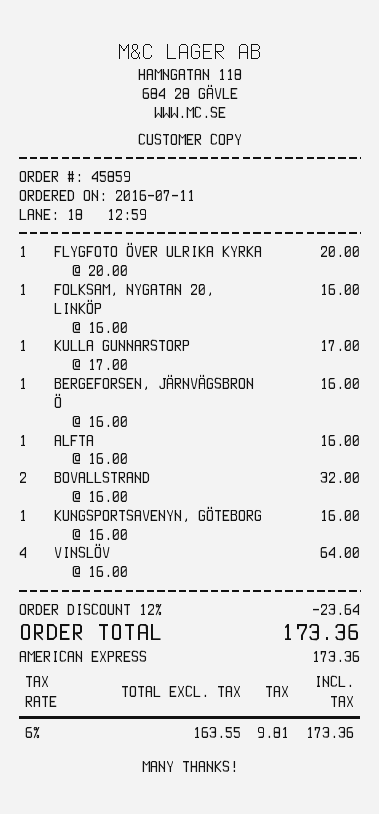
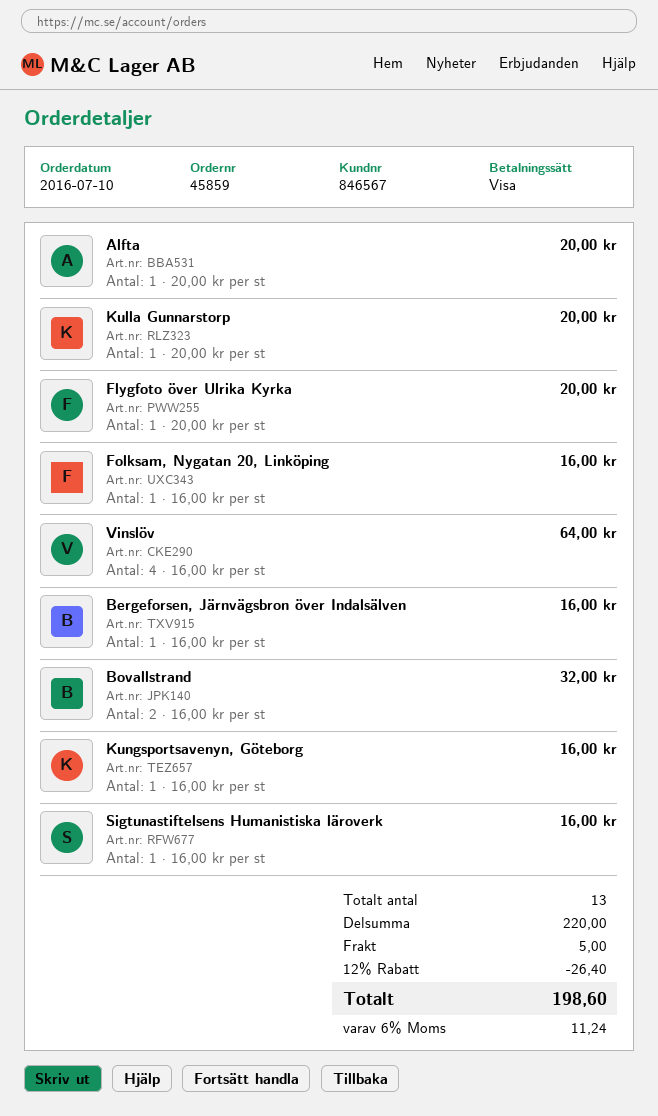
order date: 2016-07-11 -> 2016-07-10
payment method: American Express -> Visa
KULLA GUNNARSTORP: 1 x 17.00 = 17.00 -> 1 x 20.00 = 20.00
ALFTA: 1 x 16.00 = 16.00 -> 1 x 20.00 = 20.00
Sigtunastiftelsens Humanistiska läroverk: none -> 1 x 16.00 = 16.00
discount: 12% = 23.64 -> 12% = 26.40
shipping: none -> 5.00
tax: 6% = 9.81 -> 6% = 11.24
total: 173.36 -> 198.60

